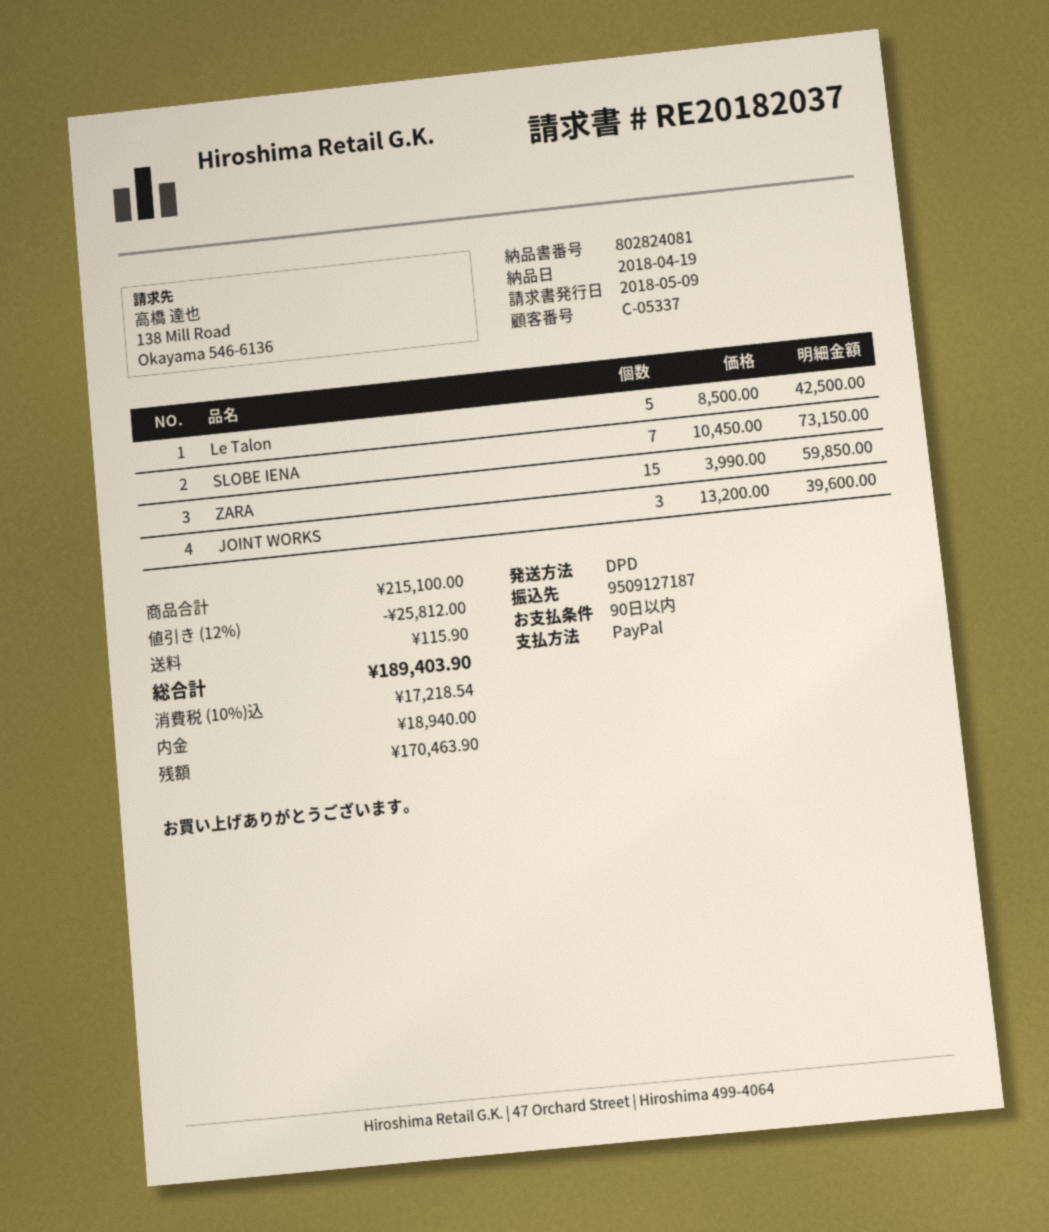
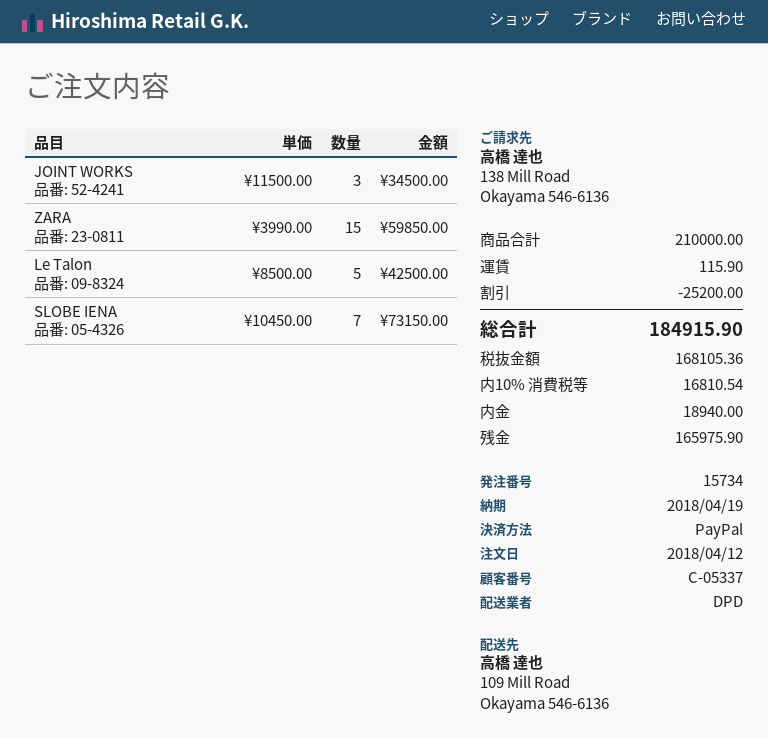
JOINT WORKS: 3 x 13200.00 = 39600.00 -> 3 x 11500.00 = 34500.00
subtotal: 215100.00 -> 210000.00
discount: 25812.00 -> 25200.00
tax: 10% = 17218.54 -> 10% = 16810.54
total: 189403.90 -> 184915.90
balance: 170463.90 -> 165975.90

